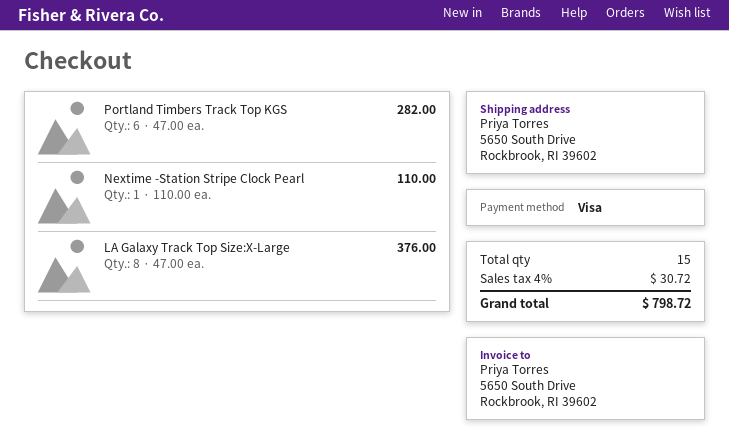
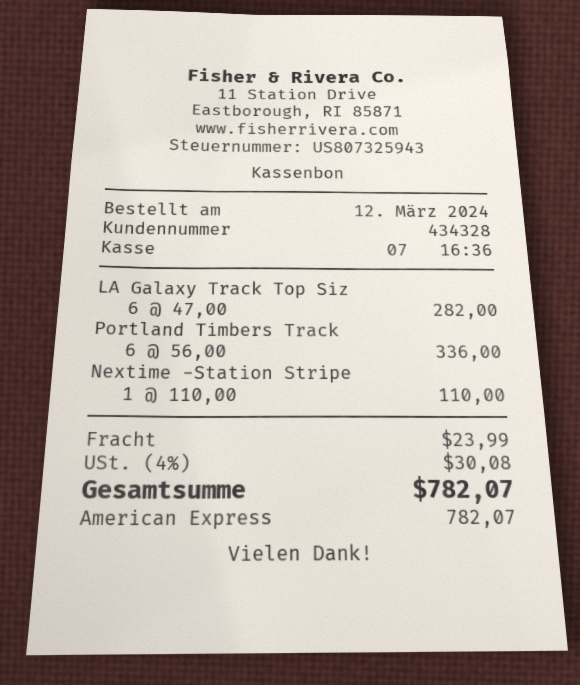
payment method: Visa -> American Express
Portland Timbers Track Top KGS: 6 x 47.00 = 282.00 -> 6 x 56.00 = 336.00
LA Galaxy Track Top Size:X-Large: 8 x 47.00 = 376.00 -> 6 x 47.00 = 282.00
shipping: none -> 23.99
tax: 4% = 30.72 -> 4% = 30.08
total: 798.72 -> 782.07

